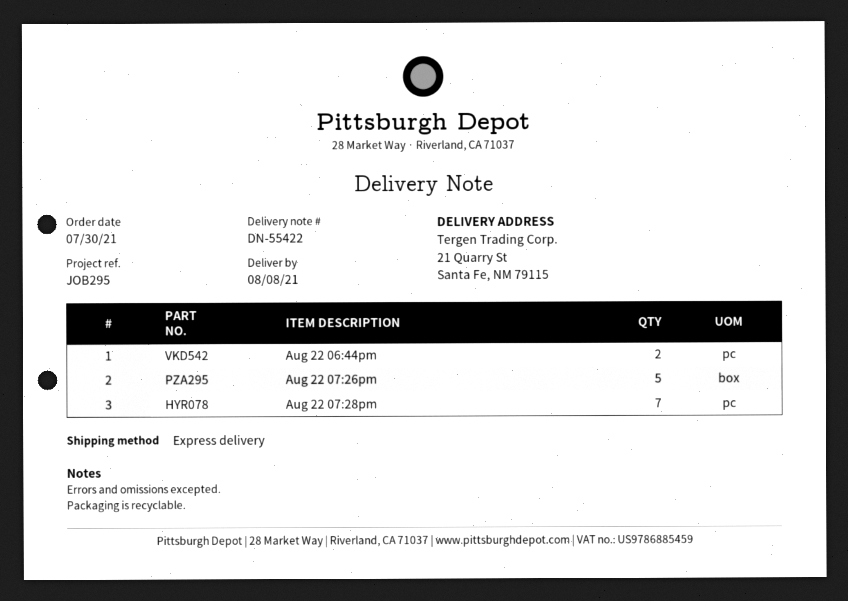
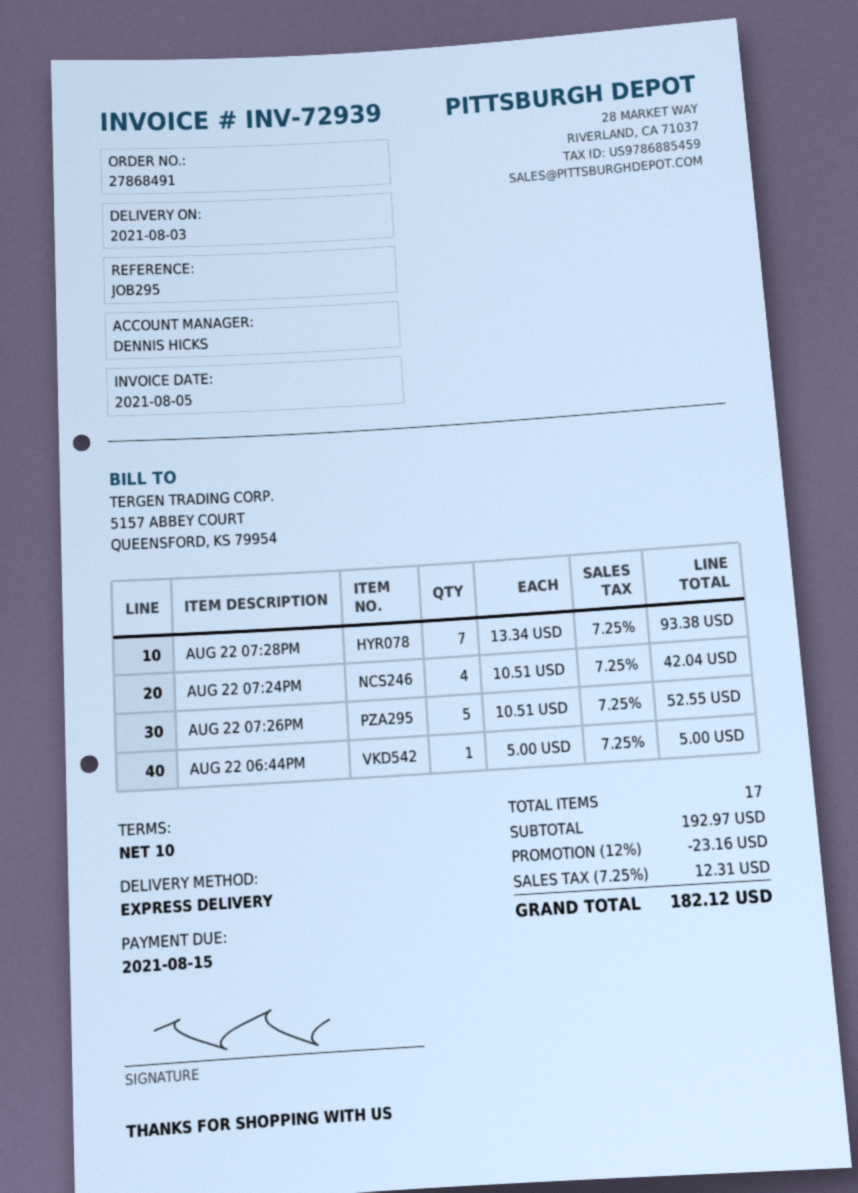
delivery date: 2021-08-08 -> 2021-08-03
Aug 22 06:44pm: 2 -> 1
AUG 22 07:24PM: none -> 4

